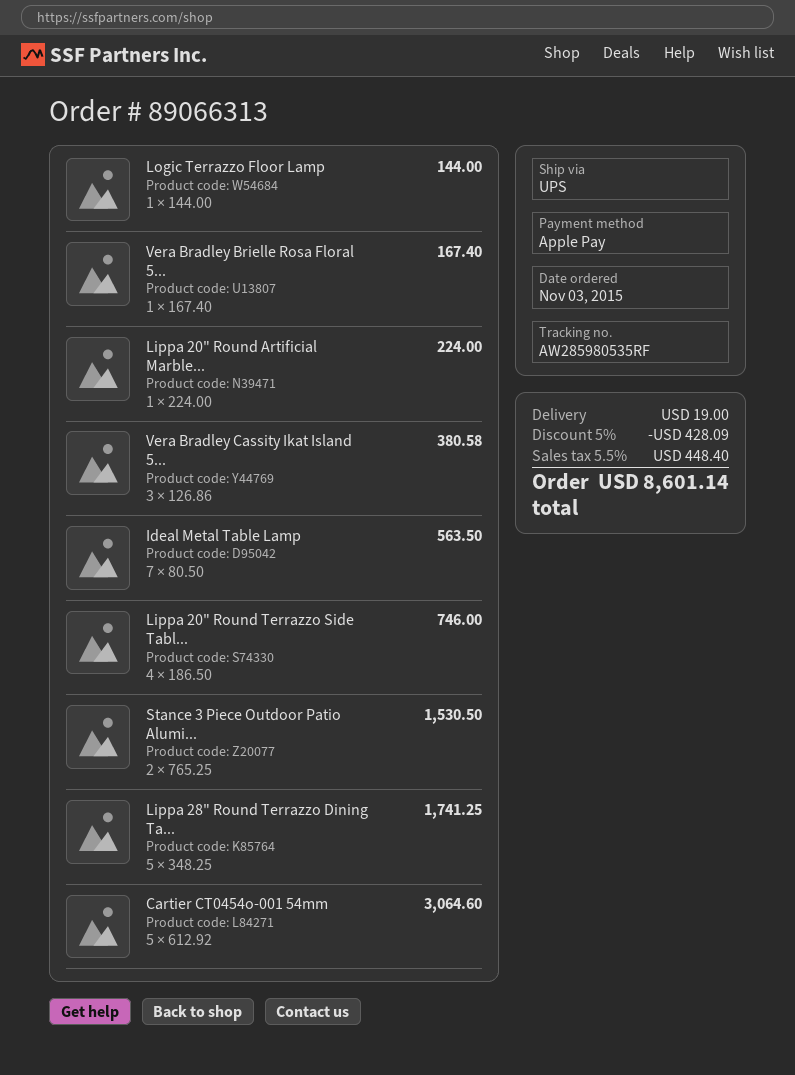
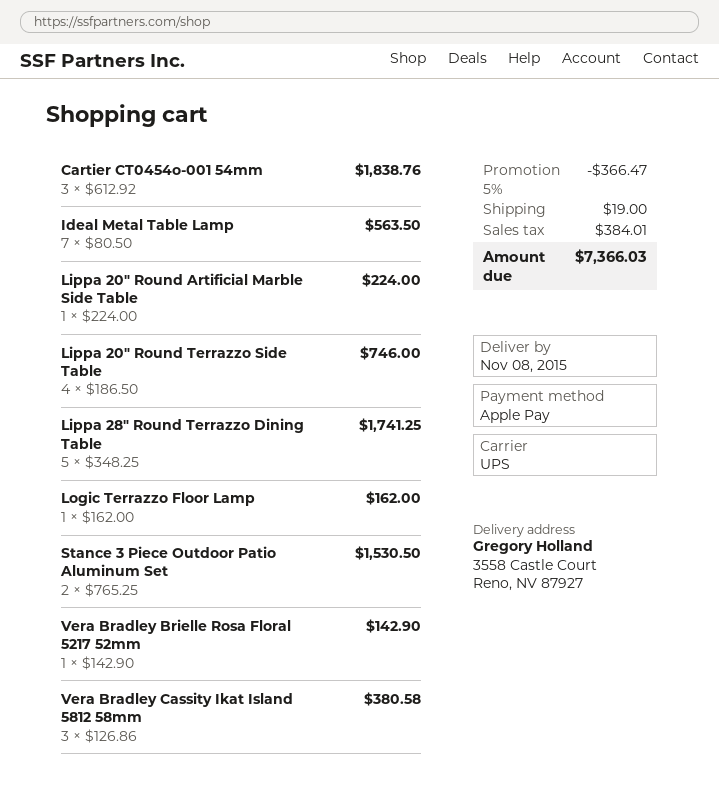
Logic Terrazzo Floor Lamp: 1 x 144.00 = 144.00 -> 1 x 162.00 = 162.00
Vera Bradley Brielle Rosa Floral 5...: 1 x 167.40 = 167.40 -> 1 x 142.90 = 142.90
Cartier CT0454o-001 54mm: 5 x 612.92 = 3064.60 -> 3 x 612.92 = 1838.76
discount: 5% = 428.09 -> 5% = 366.47
tax: 448.40 -> 384.01
total: 8601.14 -> 7366.03

